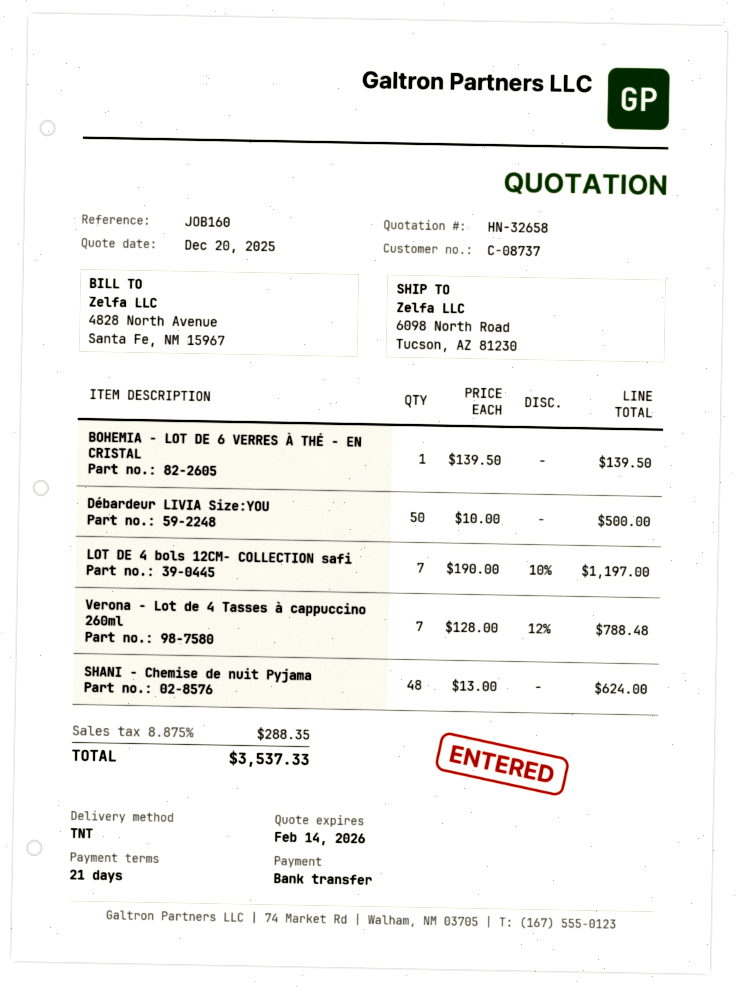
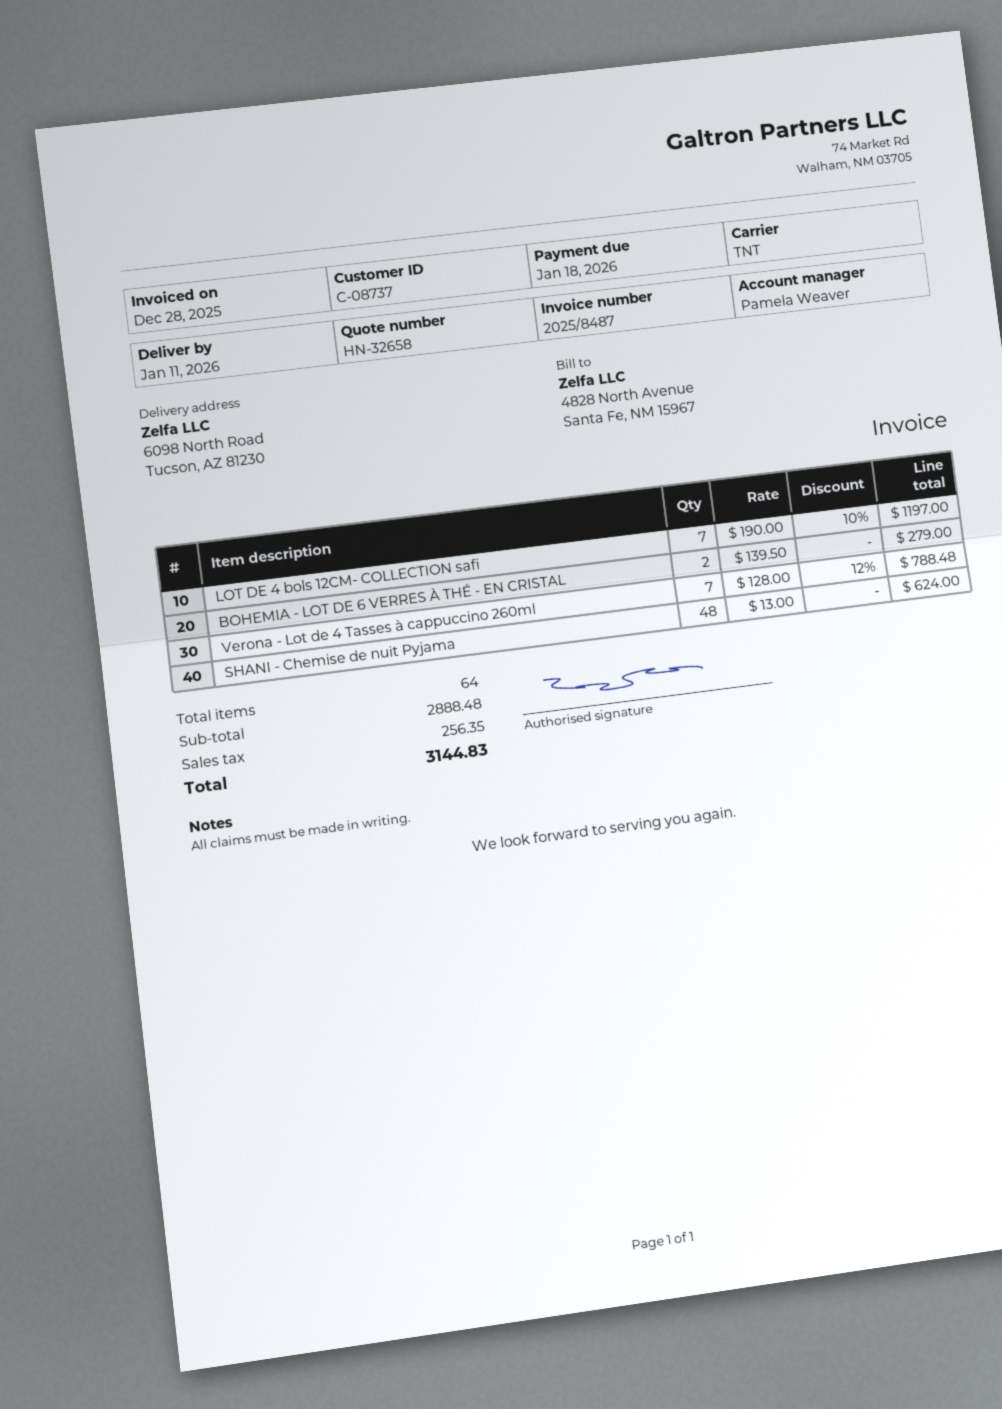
BOHEMIA - LOT DE 6 VERRES À THÉ - EN CRISTAL: 1 x 139.50 = 139.50 -> 2 x 139.50 = 279.00
Débardeur LIVIA Size:YOU: 50 x 10.00 = 500.00 -> none
tax: 288.35 -> 256.35
total: 3537.33 -> 3144.83

